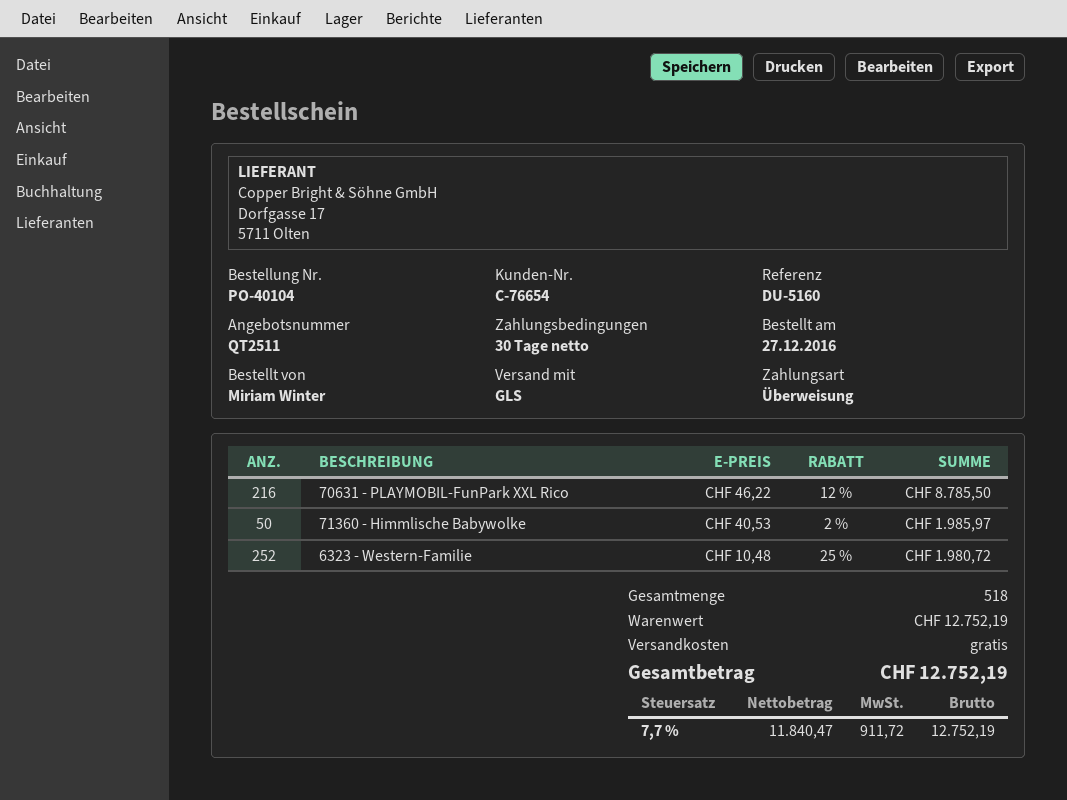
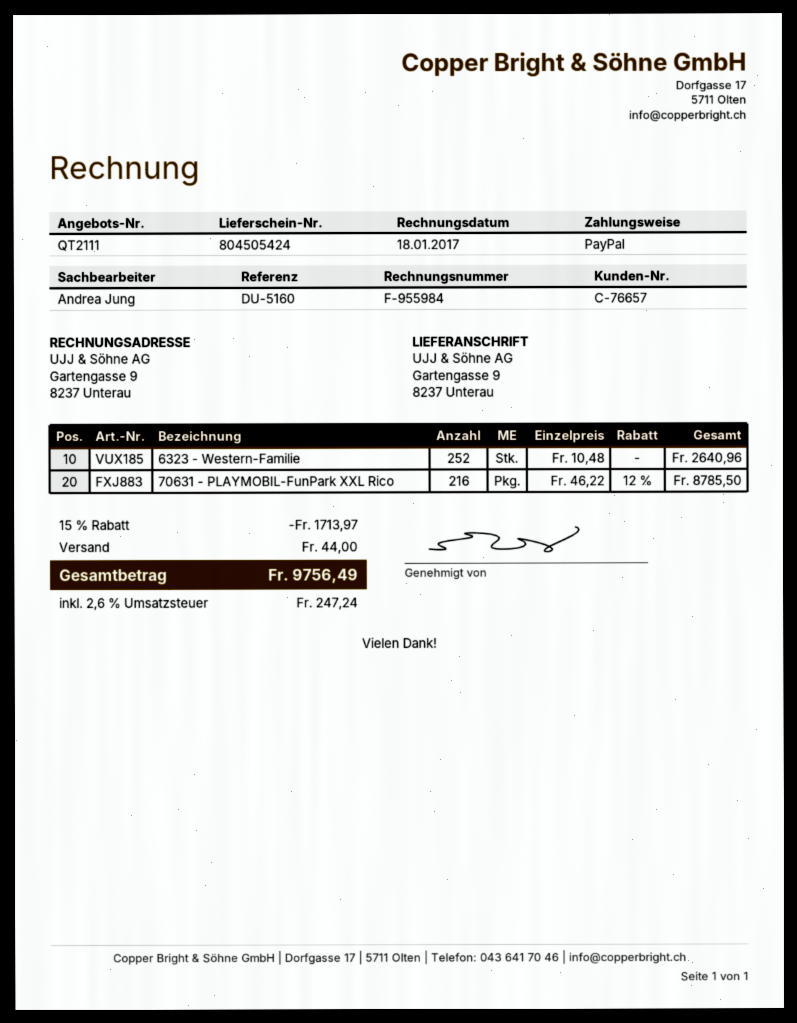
quote number: QT2511 -> QT2111
customer number: C-76654 -> C-76657
payment method: bank transfer -> PayPal
71360 - Himmlische Babywolke: 50 x 40.53 - 2% = 1985.97 -> none
6323 - Western-Familie: 252 x 10.48 - 25% = 1980.72 -> 252 x 10.48 = 2640.96
discount: none -> 15% = 1713.97
shipping: 0.00 -> 44.00
tax: 7.7% = 911.72 -> 2.6% = 247.24
total: 12752.19 -> 9756.49

